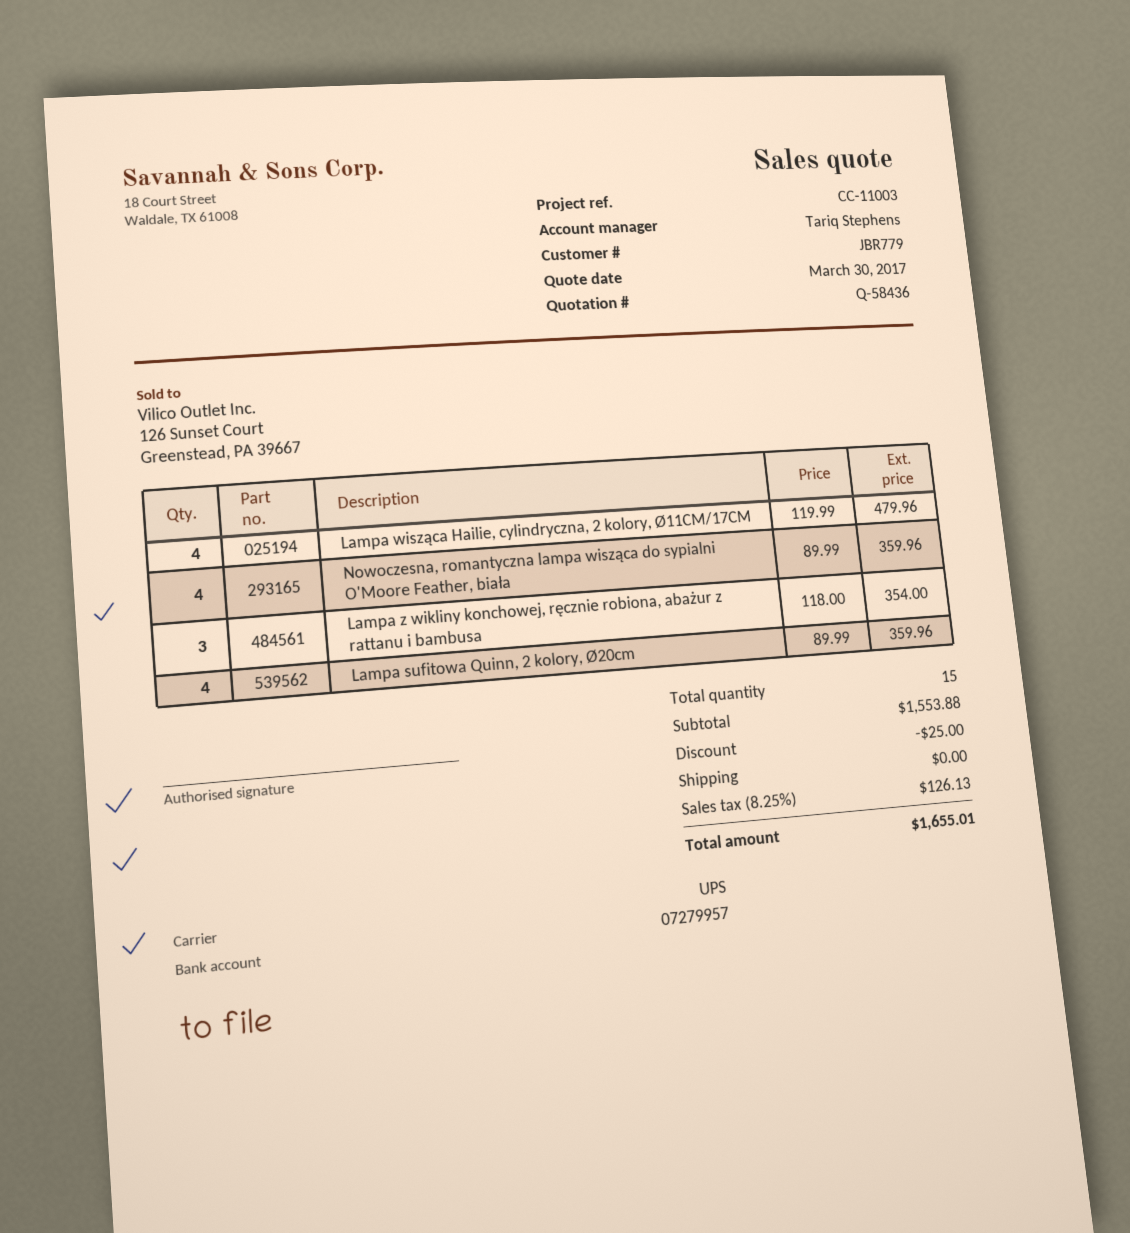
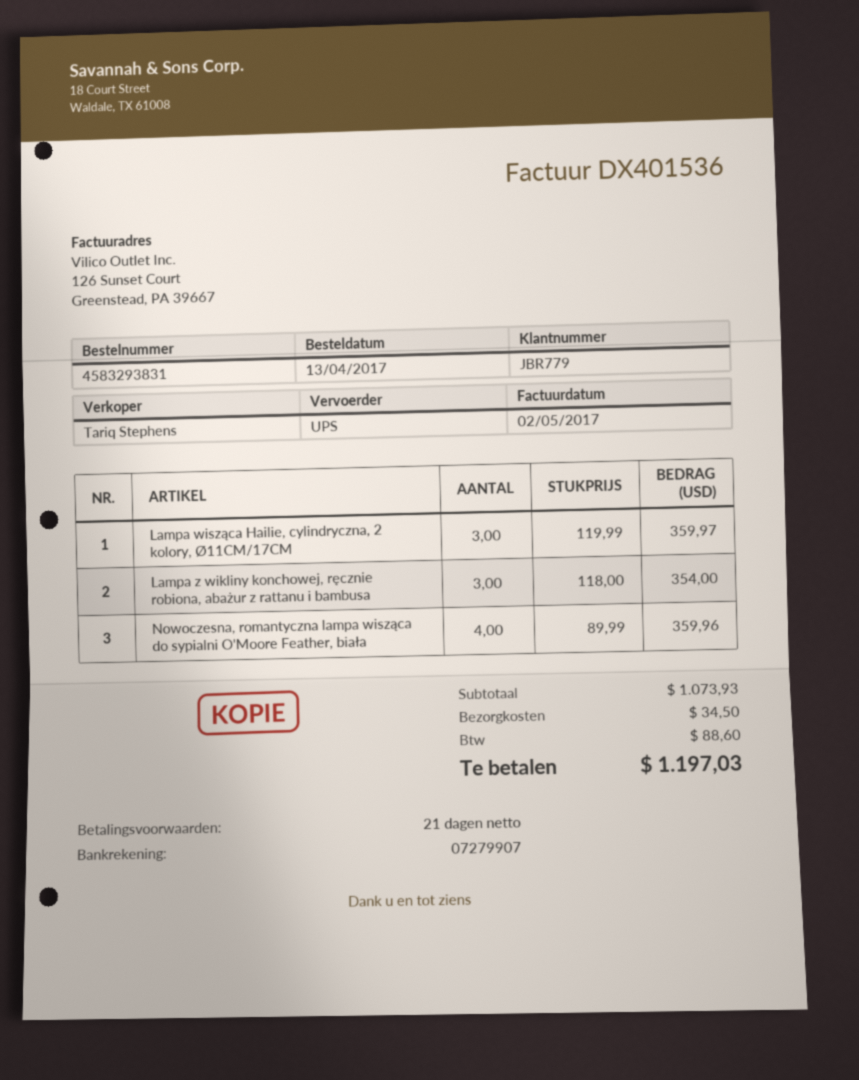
bank account: 07279957 -> 07279907
Lampa wisząca Hailie, cylindryczna, 2 kolory, Ø11CM/17CM: 4 x 119.99 = 479.96 -> 3 x 119.99 = 359.97
Lampa sufitowa Quinn, 2 kolory, Ø20cm: 4 x 89.99 = 359.96 -> none
subtotal: 1553.88 -> 1073.93
discount: 25.00 -> none
shipping: 0.00 -> 34.50
tax: 126.13 -> 88.60
total: 1655.01 -> 1197.03

